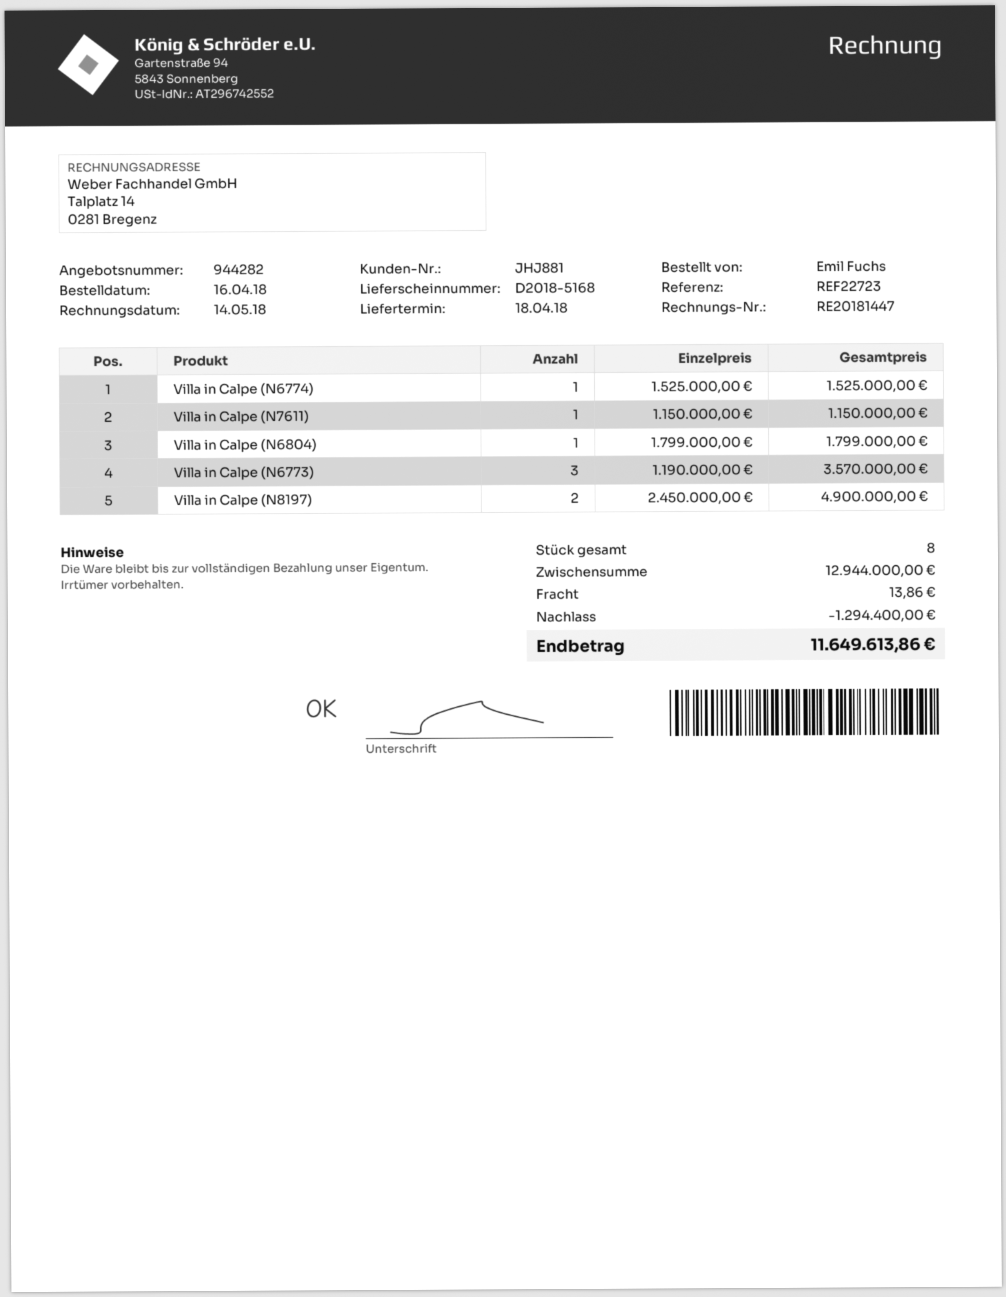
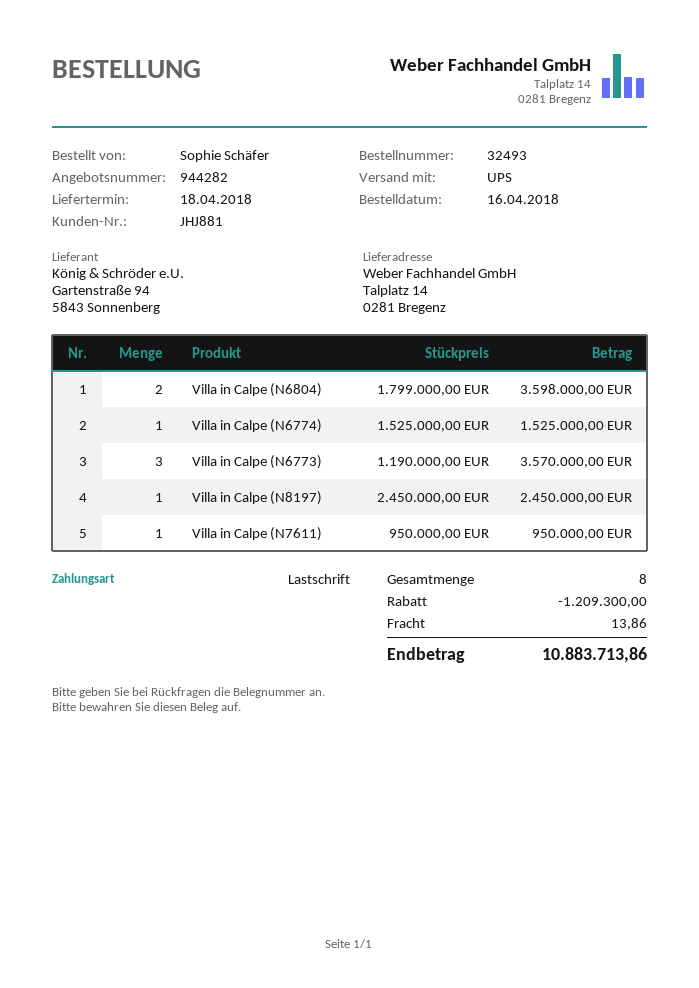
ordered by: Emil Fuchs -> Sophie Schäfer
Villa in Calpe (N7611): 1 x 1150000.00 = 1150000.00 -> 1 x 950000.00 = 950000.00
Villa in Calpe (N6804): 1 x 1799000.00 = 1799000.00 -> 2 x 1799000.00 = 3598000.00
Villa in Calpe (N8197): 2 x 2450000.00 = 4900000.00 -> 1 x 2450000.00 = 2450000.00
discount: 1294400.00 -> 1209300.00
total: 11649613.86 -> 10883713.86

